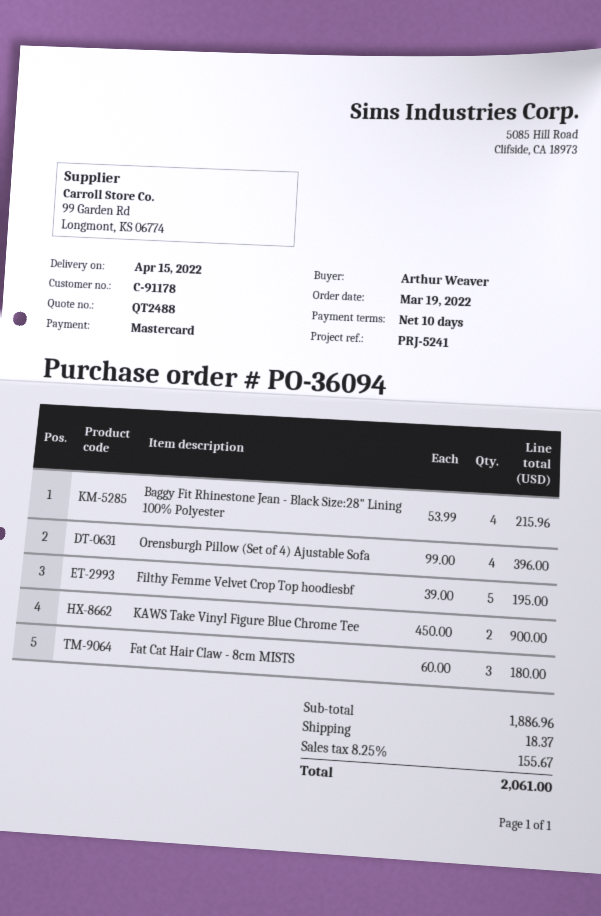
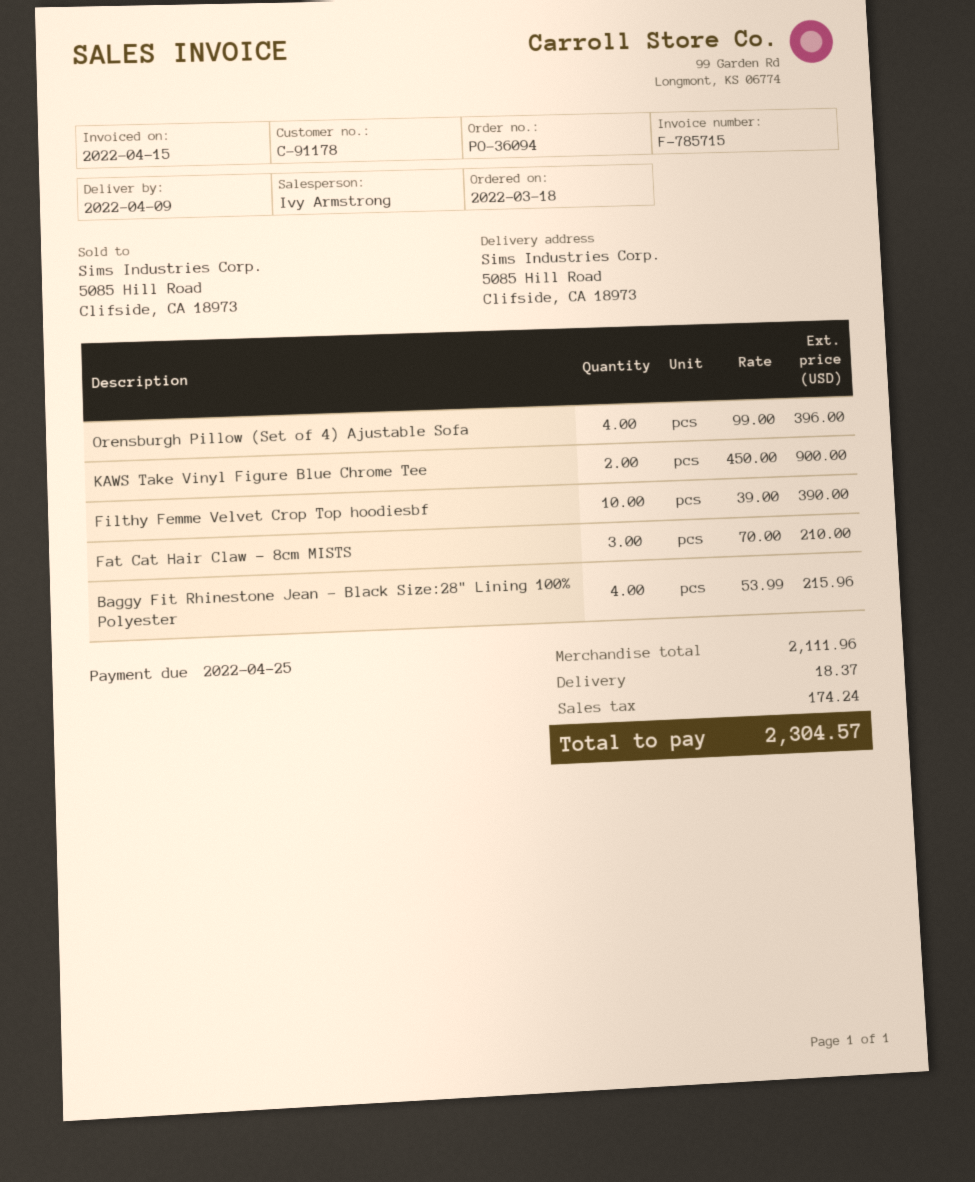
order date: 2022-03-19 -> 2022-03-18
delivery date: 2022-04-15 -> 2022-04-09
Filthy Femme Velvet Crop Top hoodiesbf: 5 x 39.00 = 195.00 -> 10 x 39.00 = 390.00
Fat Cat Hair Claw - 8cm MISTS: 3 x 60.00 = 180.00 -> 3 x 70.00 = 210.00
subtotal: 1886.96 -> 2111.96
tax: 155.67 -> 174.24
total: 2061.00 -> 2304.57

